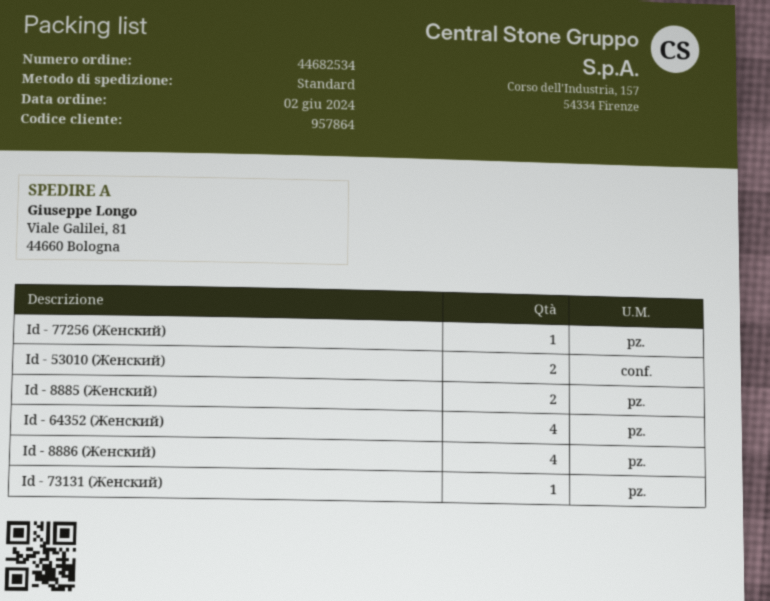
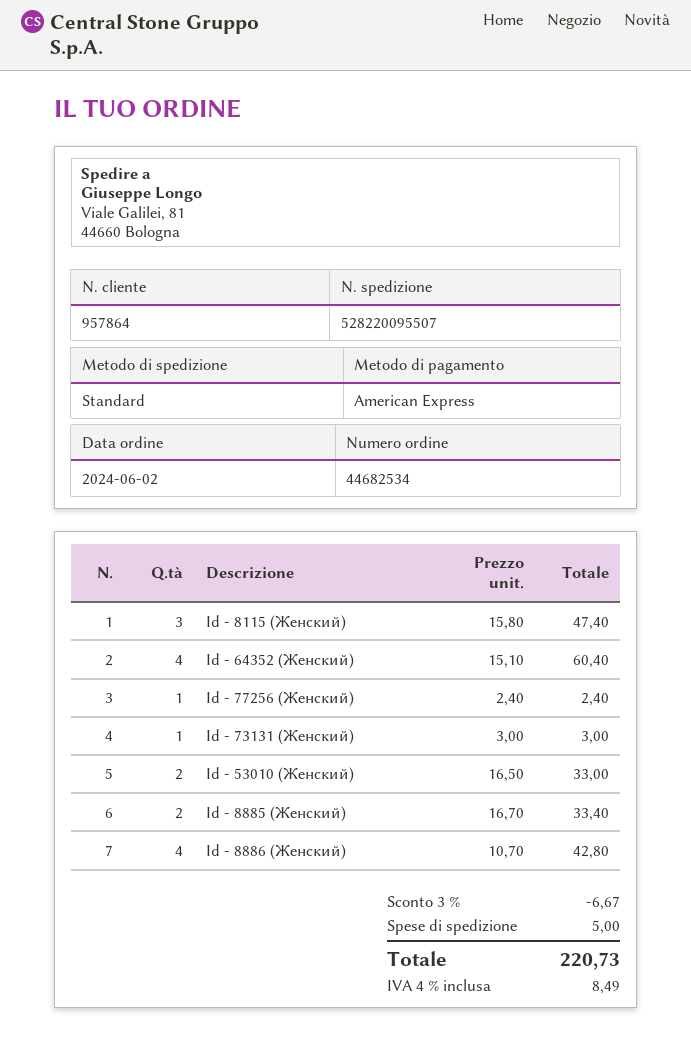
Id - 8115 (Женский): none -> 3

